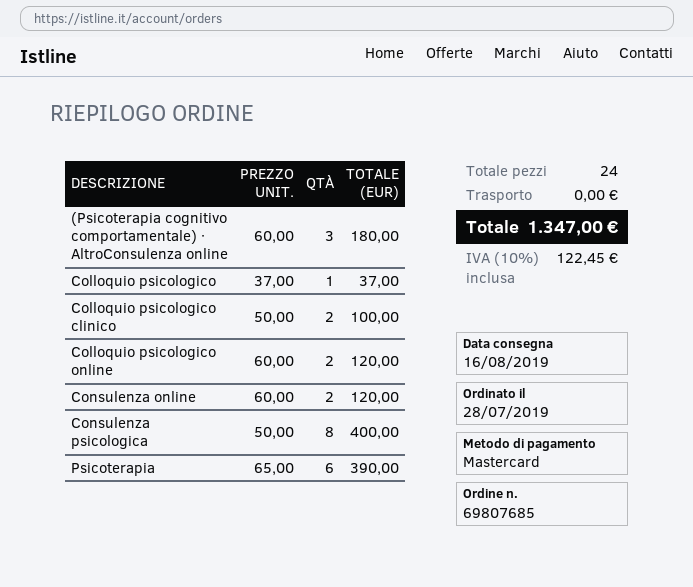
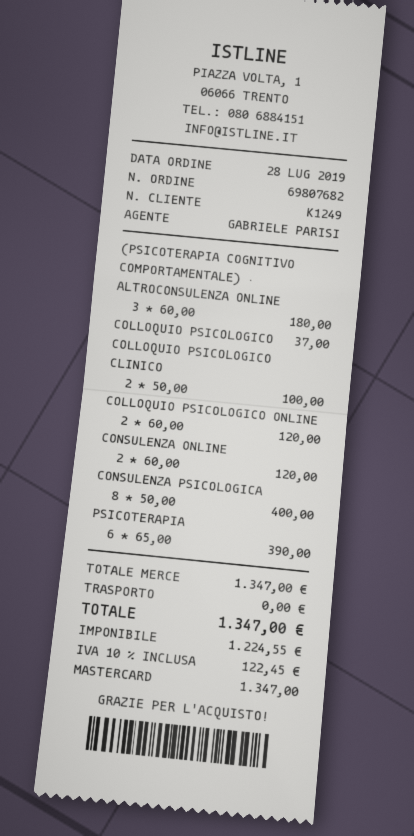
order number: 69807685 -> 69807682

